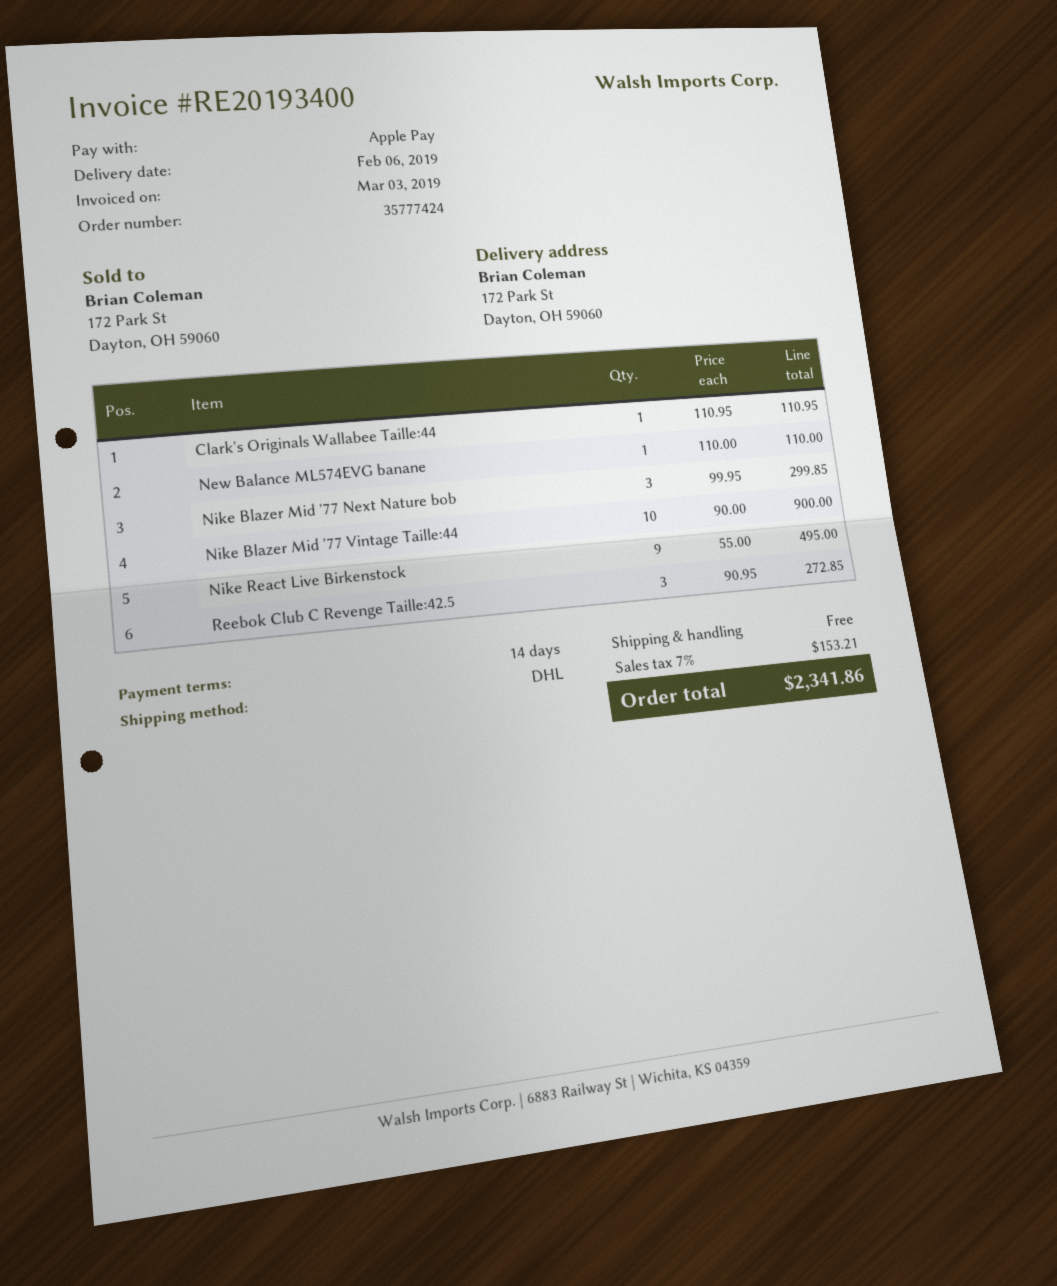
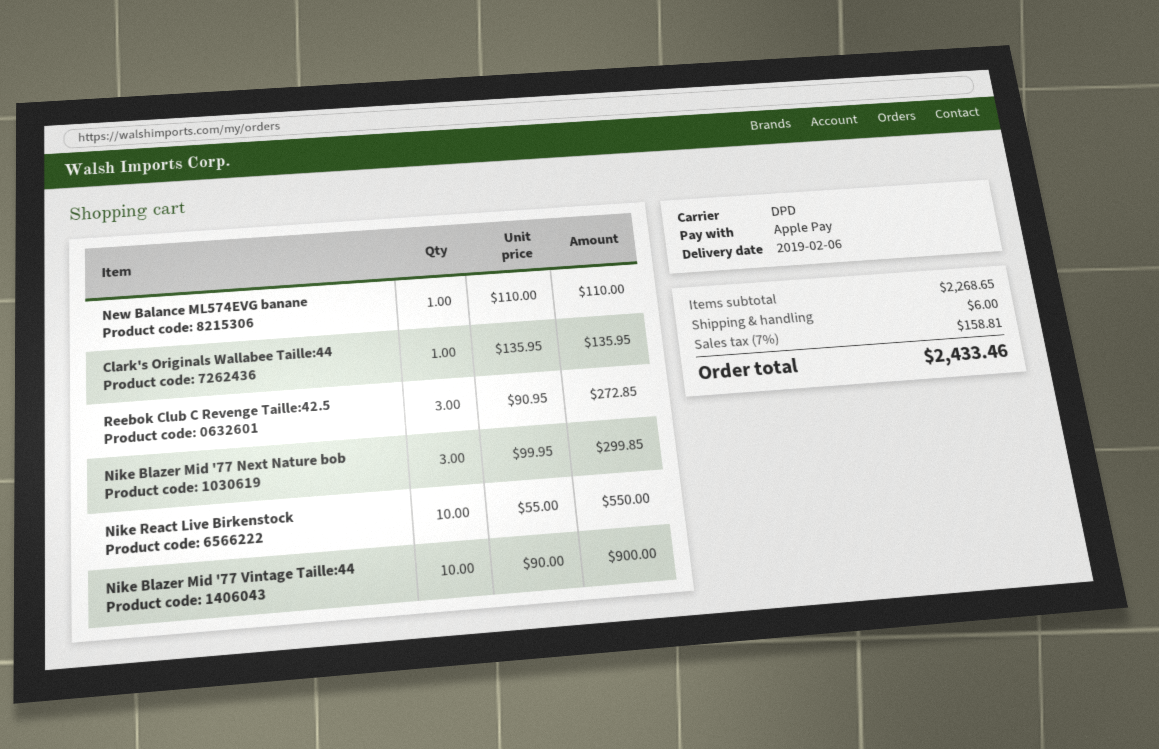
shipping method: DHL -> DPD
Clark's Originals Wallabee Taille:44: 1 x 110.95 = 110.95 -> 1 x 135.95 = 135.95
Nike React Live Birkenstock: 9 x 55.00 = 495.00 -> 10 x 55.00 = 550.00
shipping: 0.00 -> 6.00
tax: 7% = 153.21 -> 7% = 158.81
total: 2341.86 -> 2433.46

